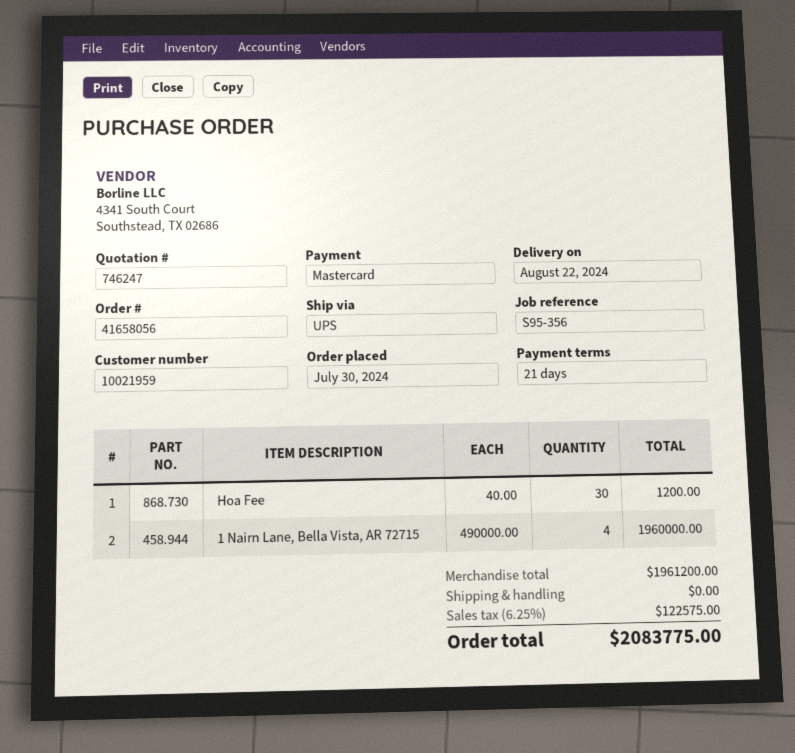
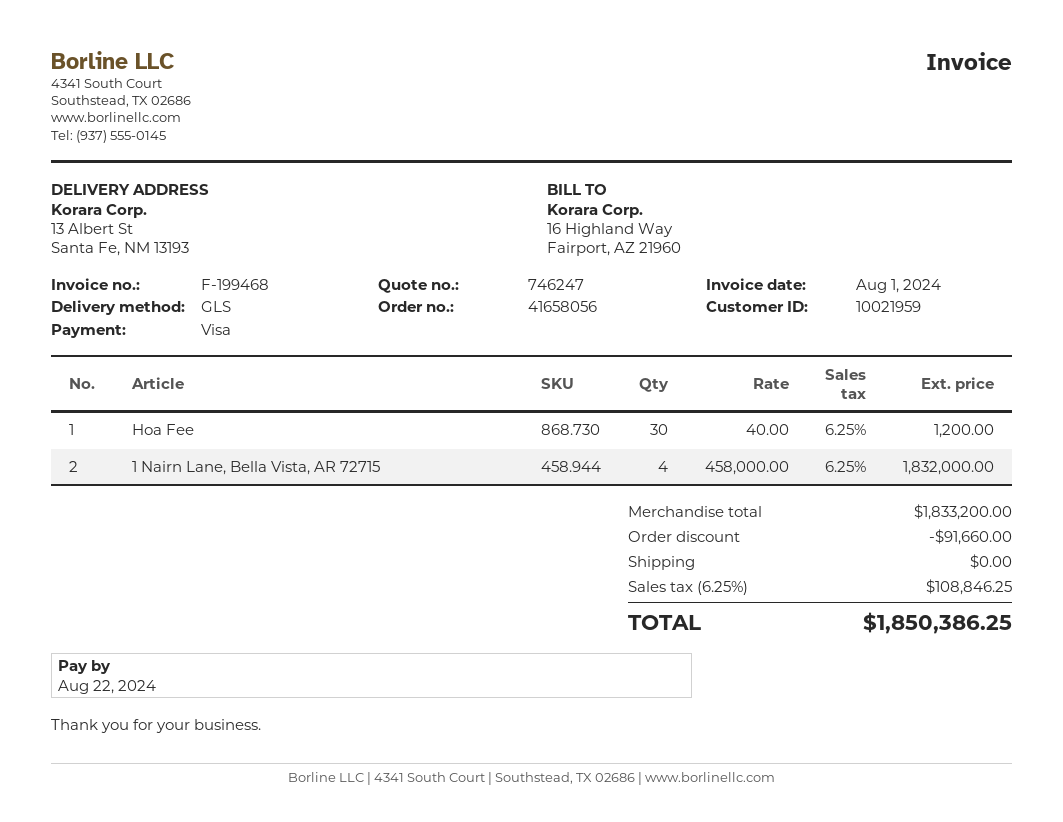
payment method: Mastercard -> Visa
shipping method: UPS -> GLS
1 Nairn Lane, Bella Vista, AR 72715: 4 x 490000.00 = 1960000.00 -> 4 x 458000.00 = 1832000.00
subtotal: 1961200.00 -> 1833200.00
discount: none -> 91660.00
tax: 6.25% = 122575.00 -> 6.25% = 108846.25
total: 2083775.00 -> 1850386.25

